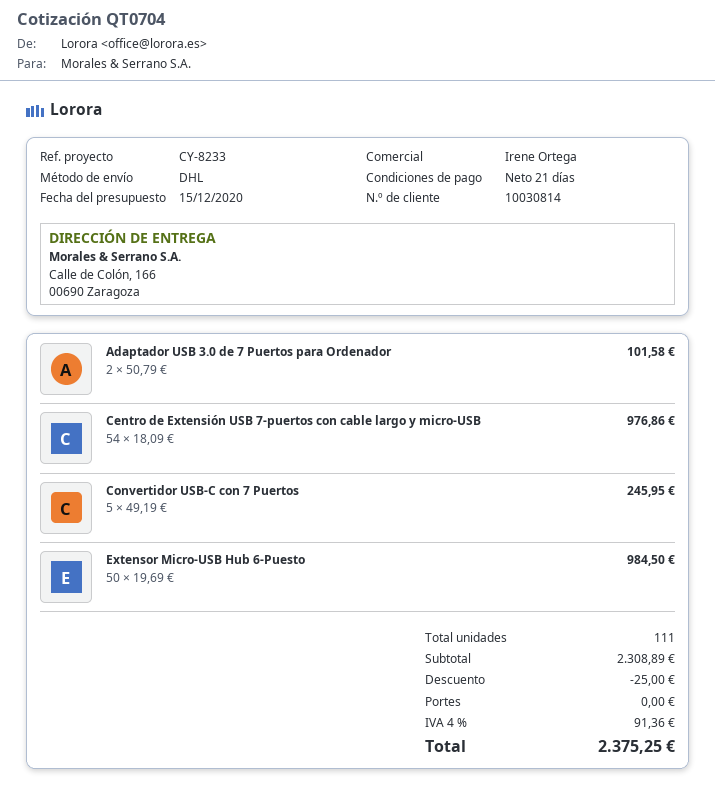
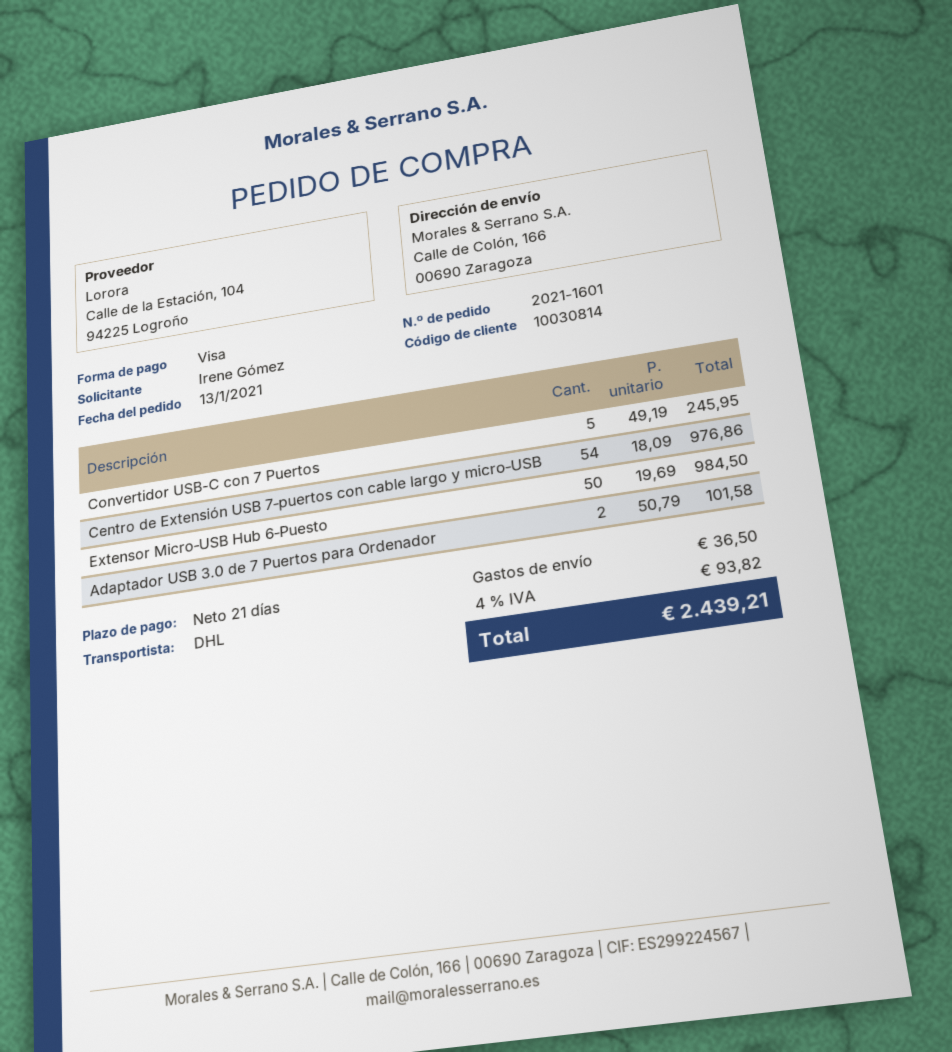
discount: 25.00 -> none
shipping: 0.00 -> 36.50
tax: 4% = 91.36 -> 4% = 93.82
total: 2375.25 -> 2439.21

